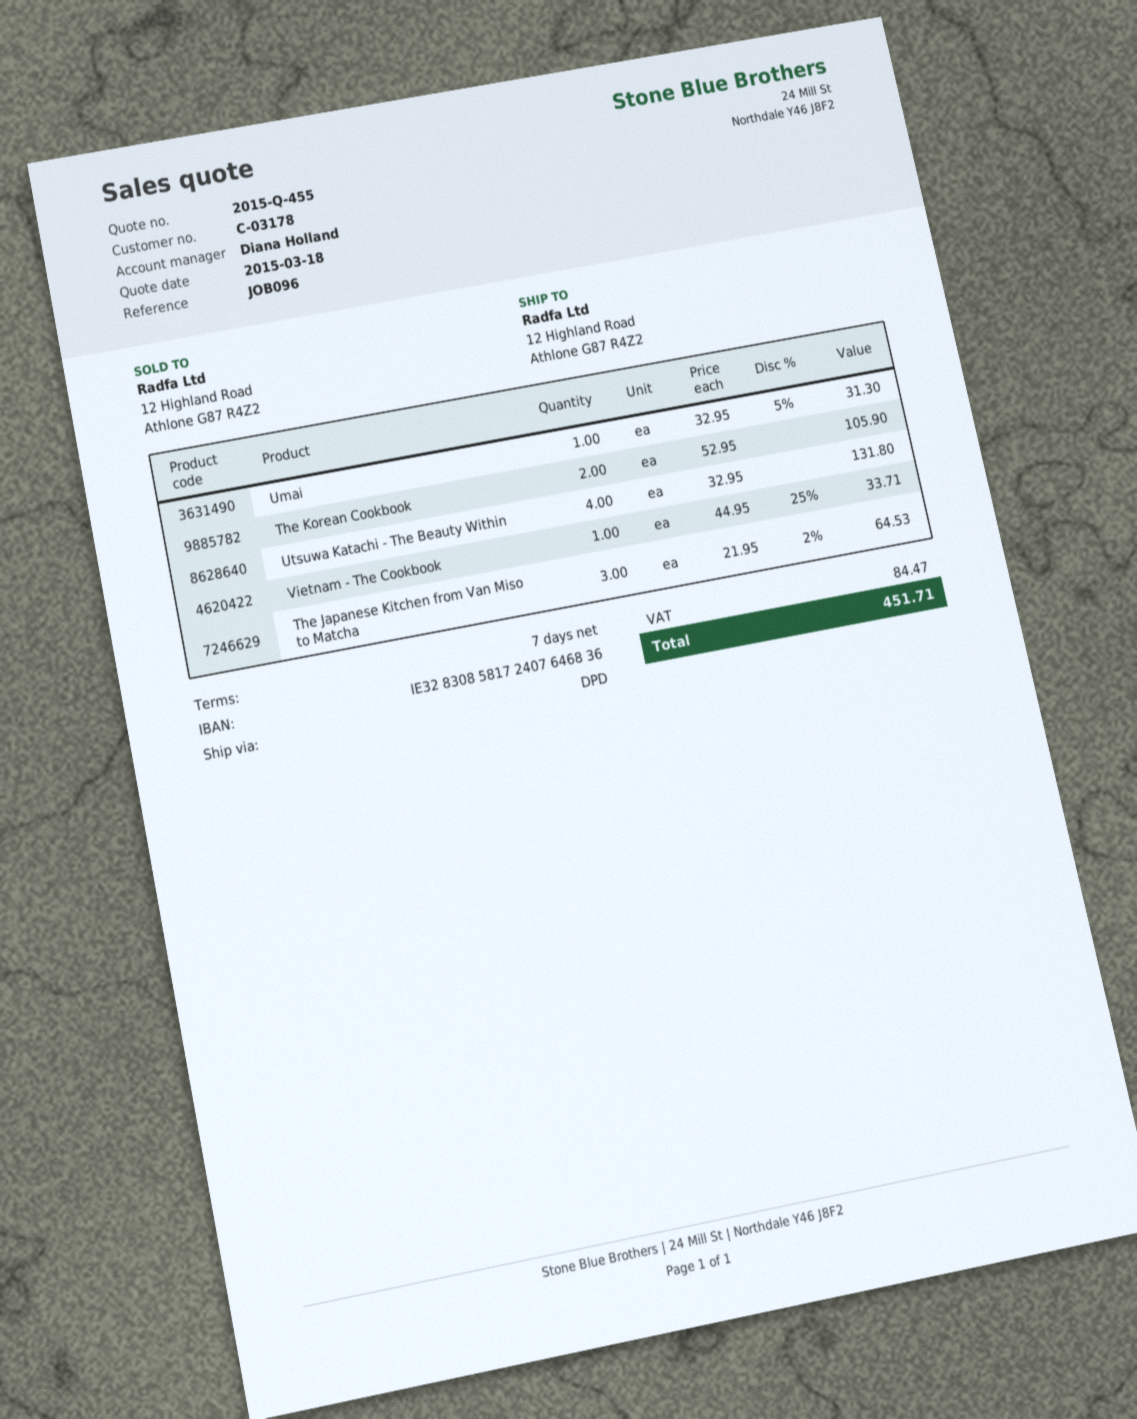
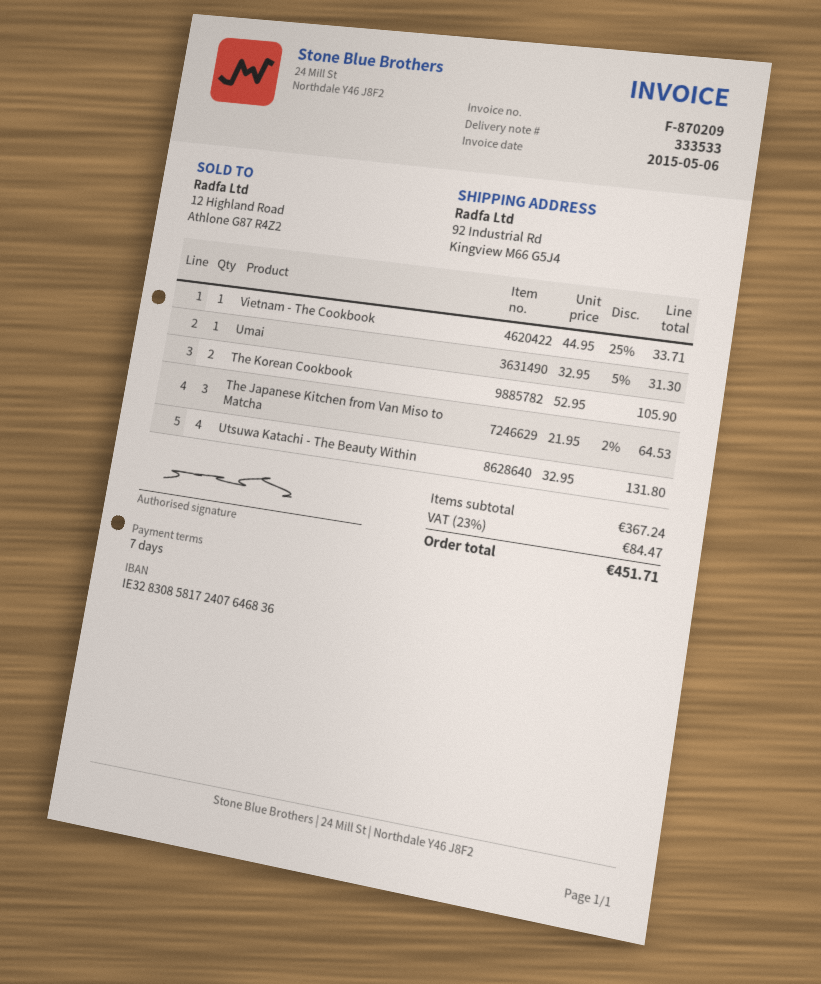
ship to: 12 Highland Road, Athlone G87 R4Z2 -> 92 Industrial Rd, Kingview M66 G5J4

